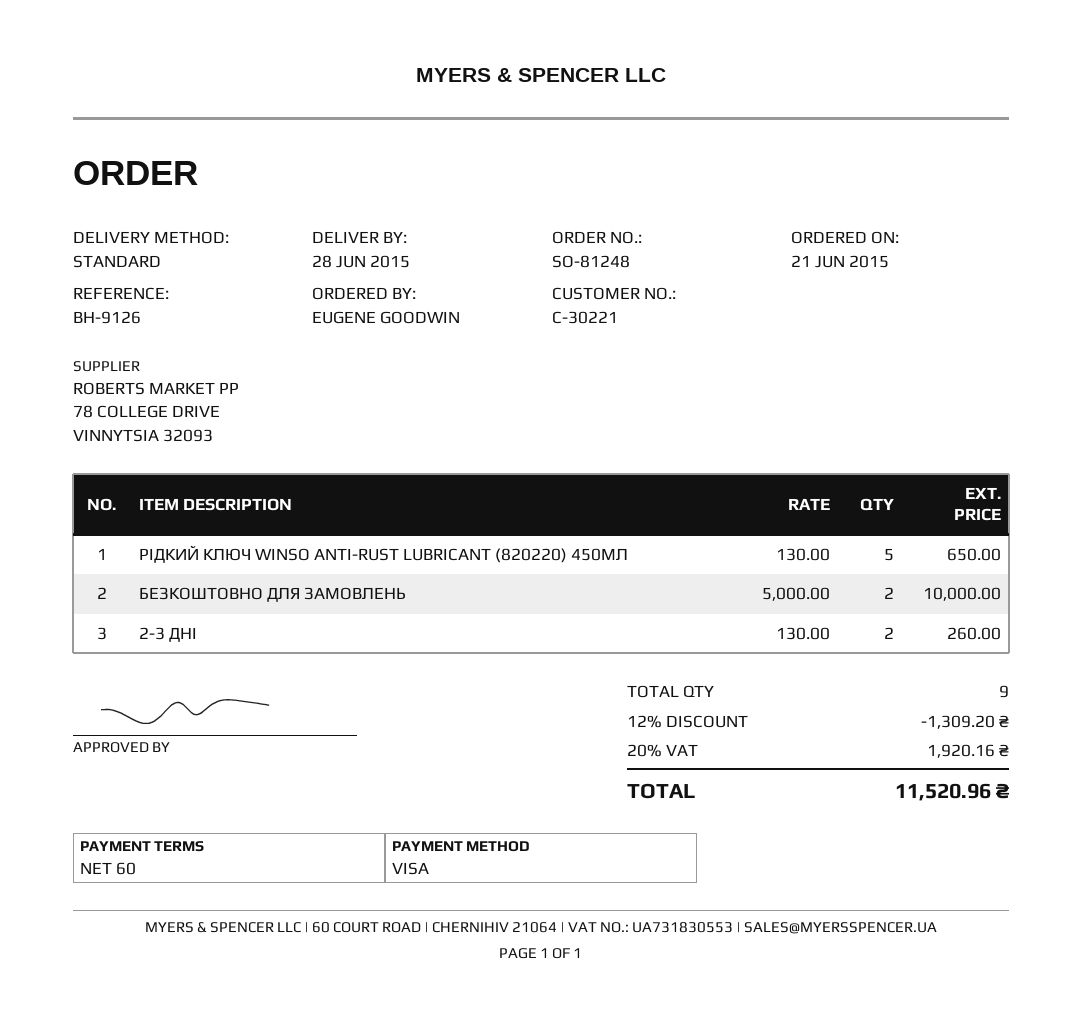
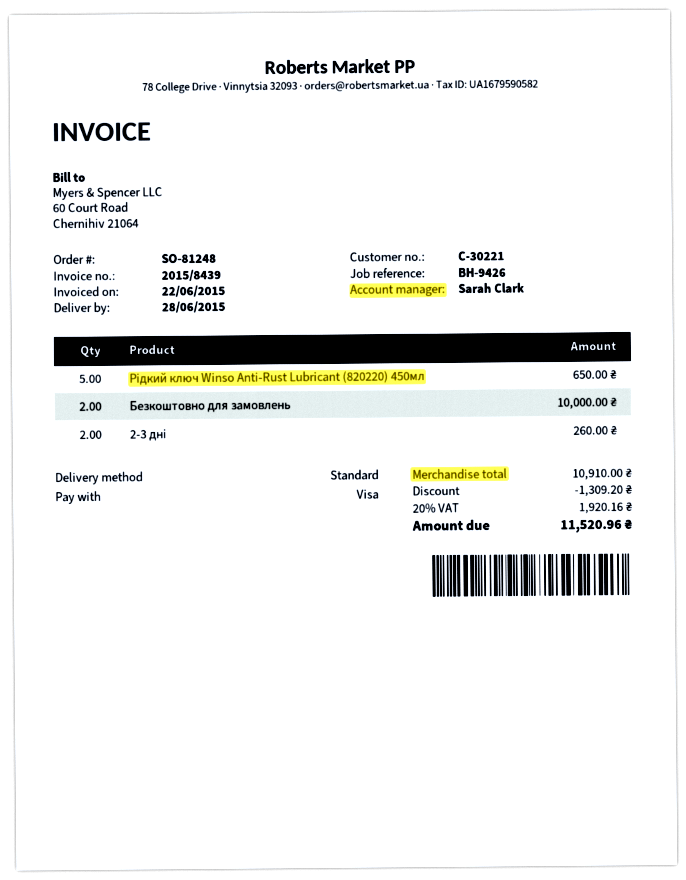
reference: BH-9126 -> BH-9426

